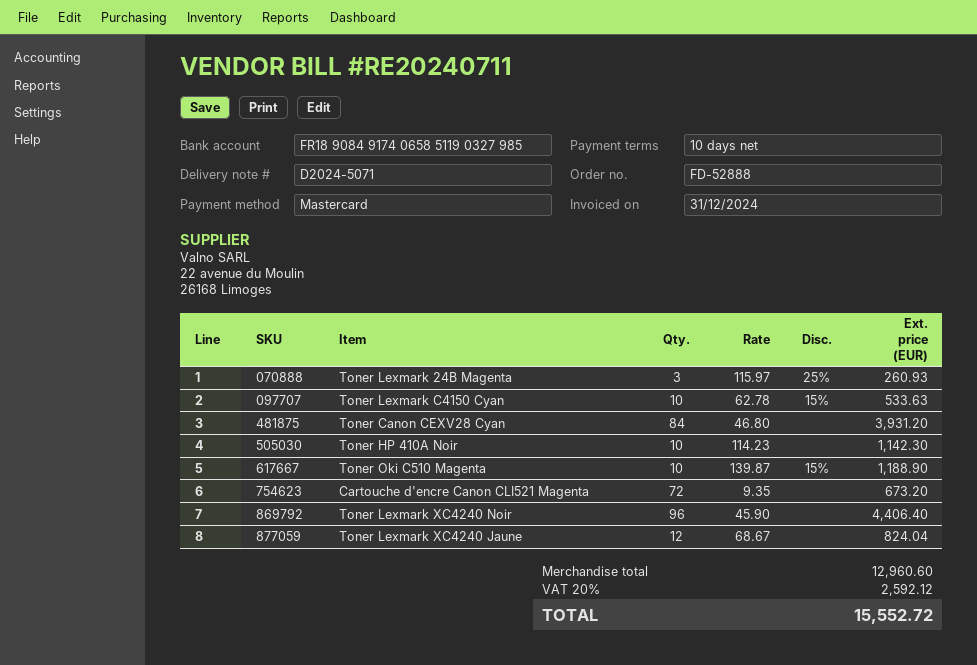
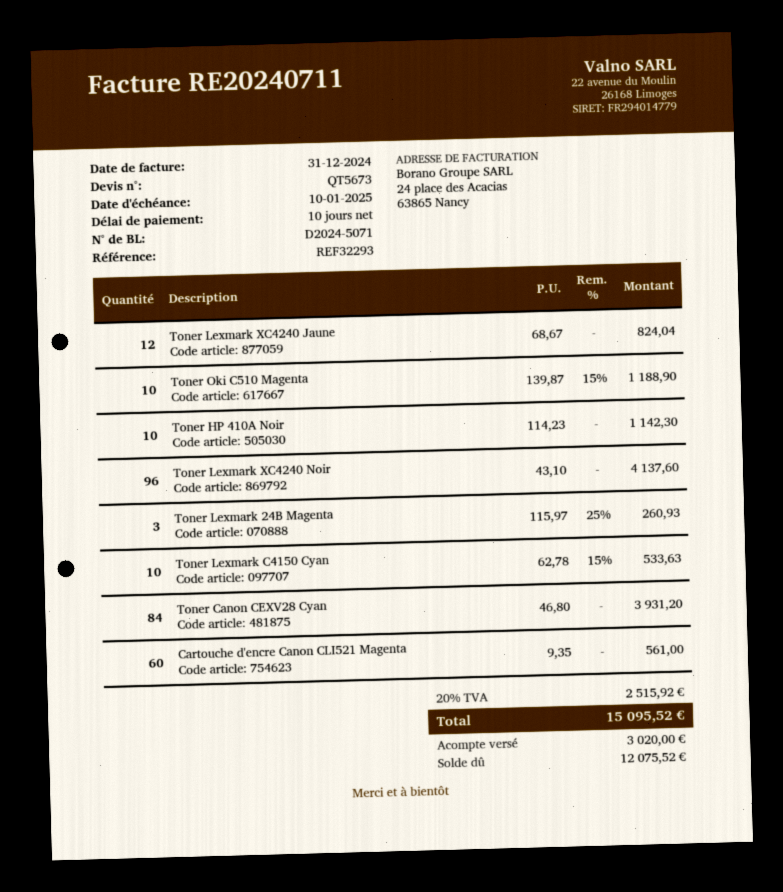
Cartouche d'encre Canon CLI521 Magenta: 72 x 9.35 = 673.20 -> 60 x 9.35 = 561.00
Toner Lexmark XC4240 Noir: 96 x 45.90 = 4406.40 -> 96 x 43.10 = 4137.60
tax: 20% = 2592.12 -> 20% = 2515.92
total: 15552.72 -> 15095.52

